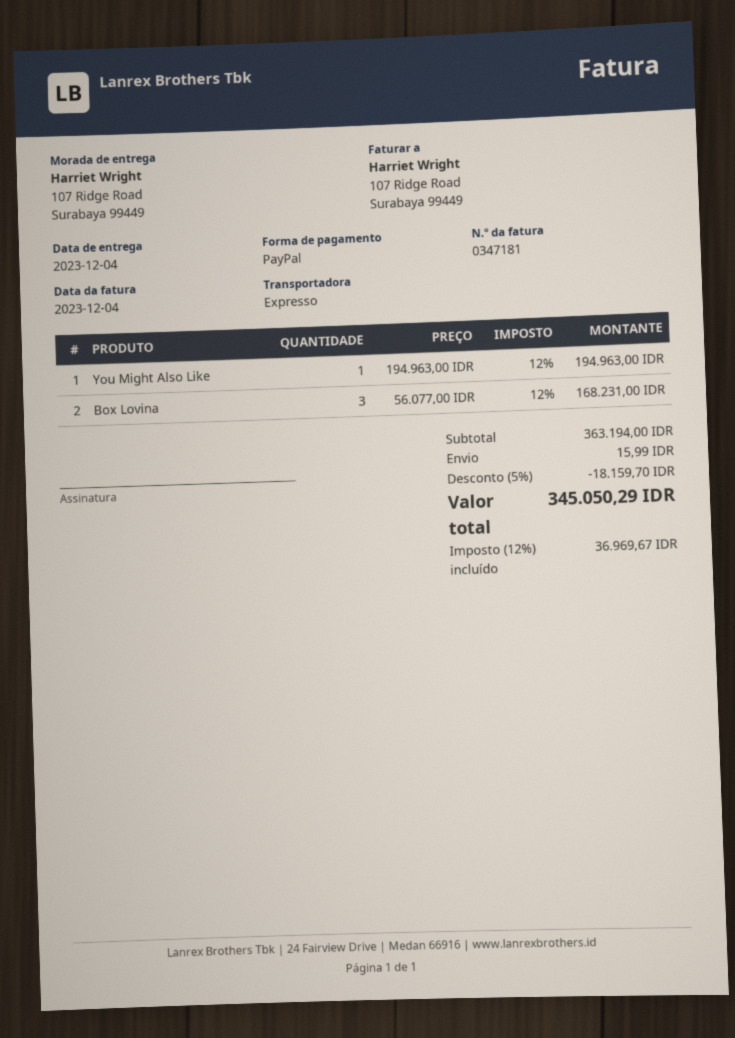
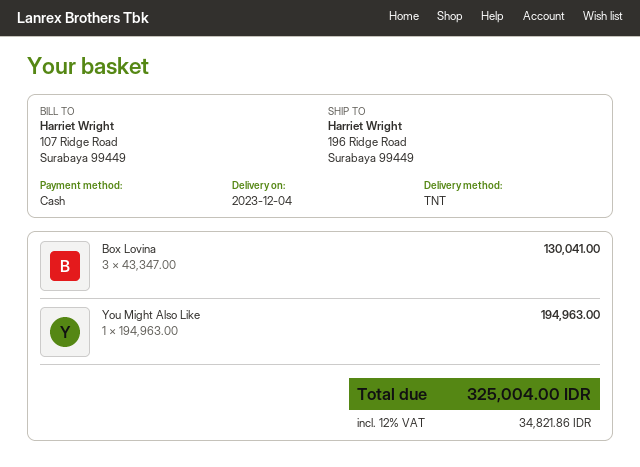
payment method: PayPal -> cash
shipping method: express -> TNT
ship to: 107 Ridge Road, Surabaya 99449 -> 196 Ridge Road, Surabaya 99449
Box Lovina: 3 x 56077.00 = 168231.00 -> 3 x 43347.00 = 130041.00
discount: 5% = 18159.70 -> none
shipping: 15.99 -> none
tax: 12% = 36969.67 -> 12% = 34821.86
total: 345050.29 -> 325004.00

